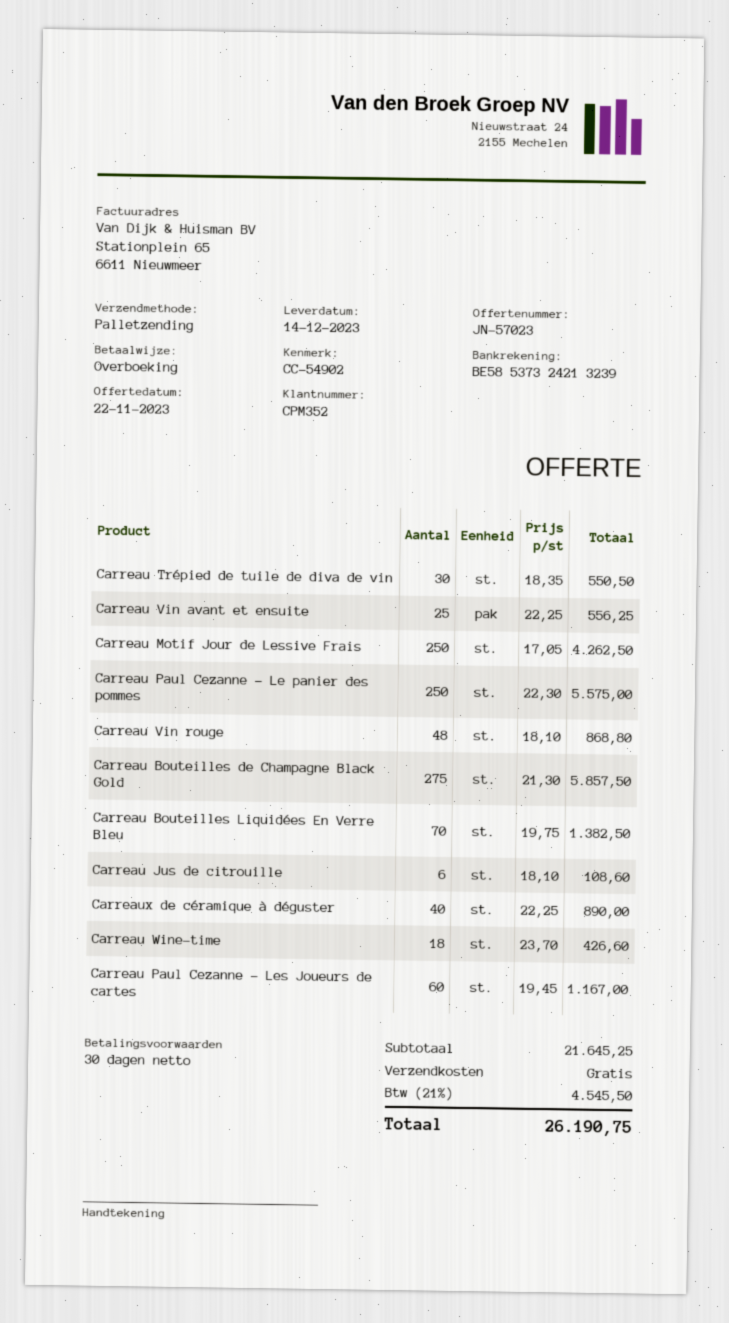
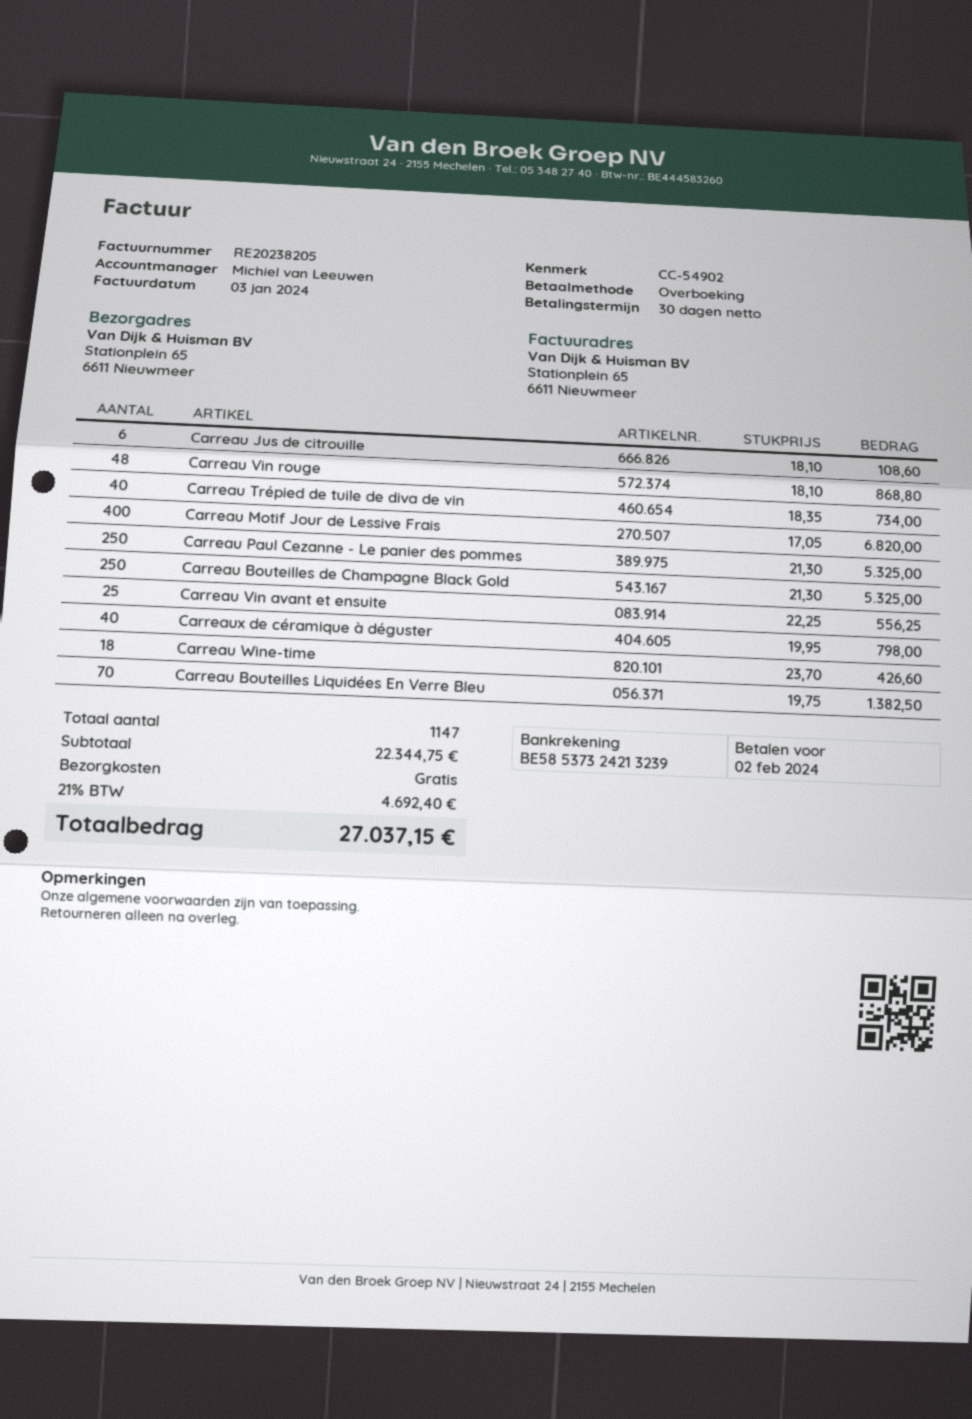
Carreau Trépied de tuile de diva de vin: 30 x 18.35 = 550.50 -> 40 x 18.35 = 734.00
Carreau Motif Jour de Lessive Frais: 250 x 17.05 = 4262.50 -> 400 x 17.05 = 6820.00
Carreau Paul Cezanne - Le panier des pommes: 250 x 22.30 = 5575.00 -> 250 x 21.30 = 5325.00
Carreau Bouteilles de Champagne Black Gold: 275 x 21.30 = 5857.50 -> 250 x 21.30 = 5325.00
Carreaux de céramique à déguster: 40 x 22.25 = 890.00 -> 40 x 19.95 = 798.00
Carreau Paul Cezanne - Les Joueurs de cartes: 60 x 19.45 = 1167.00 -> none
subtotal: 21645.25 -> 22344.75
tax: 21% = 4545.50 -> 21% = 4692.40
total: 26190.75 -> 27037.15

